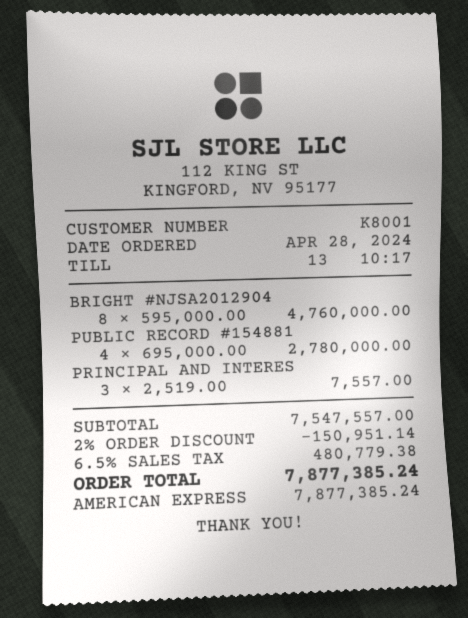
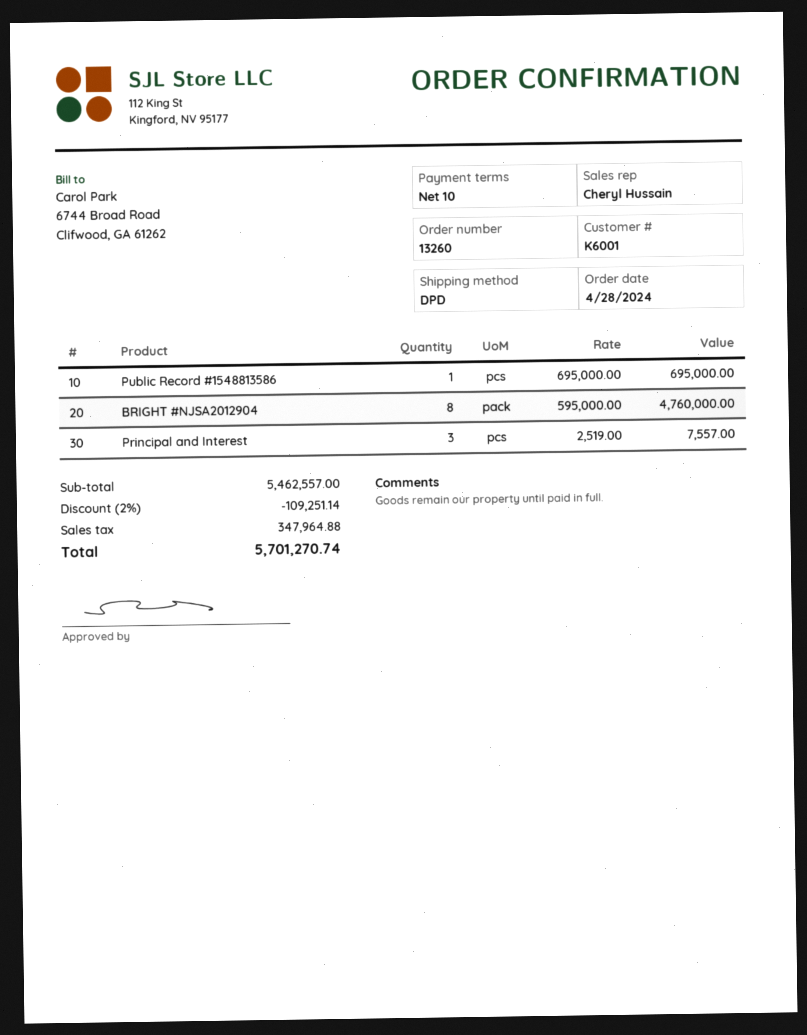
customer number: K8001 -> K6001
PUBLIC RECORD #154881: 4 x 695000.00 = 2780000.00 -> 1 x 695000.00 = 695000.00
subtotal: 7547557.00 -> 5462557.00
discount: 2% = 150951.14 -> 2% = 109251.14
tax: 480779.38 -> 347964.88
total: 7877385.24 -> 5701270.74

